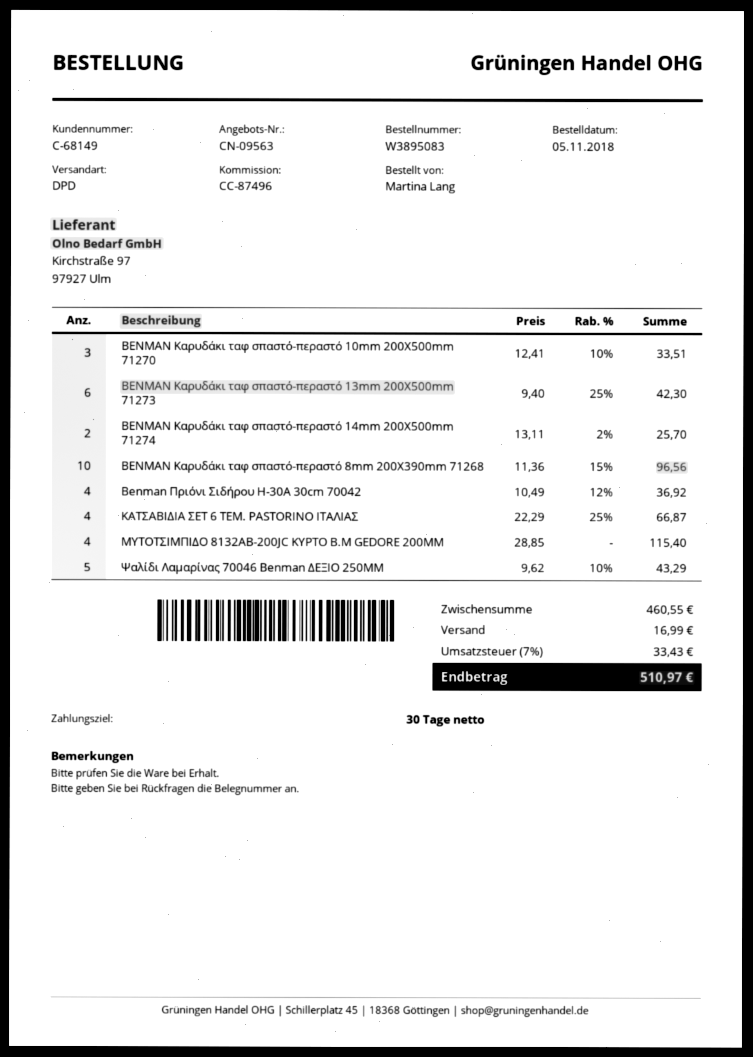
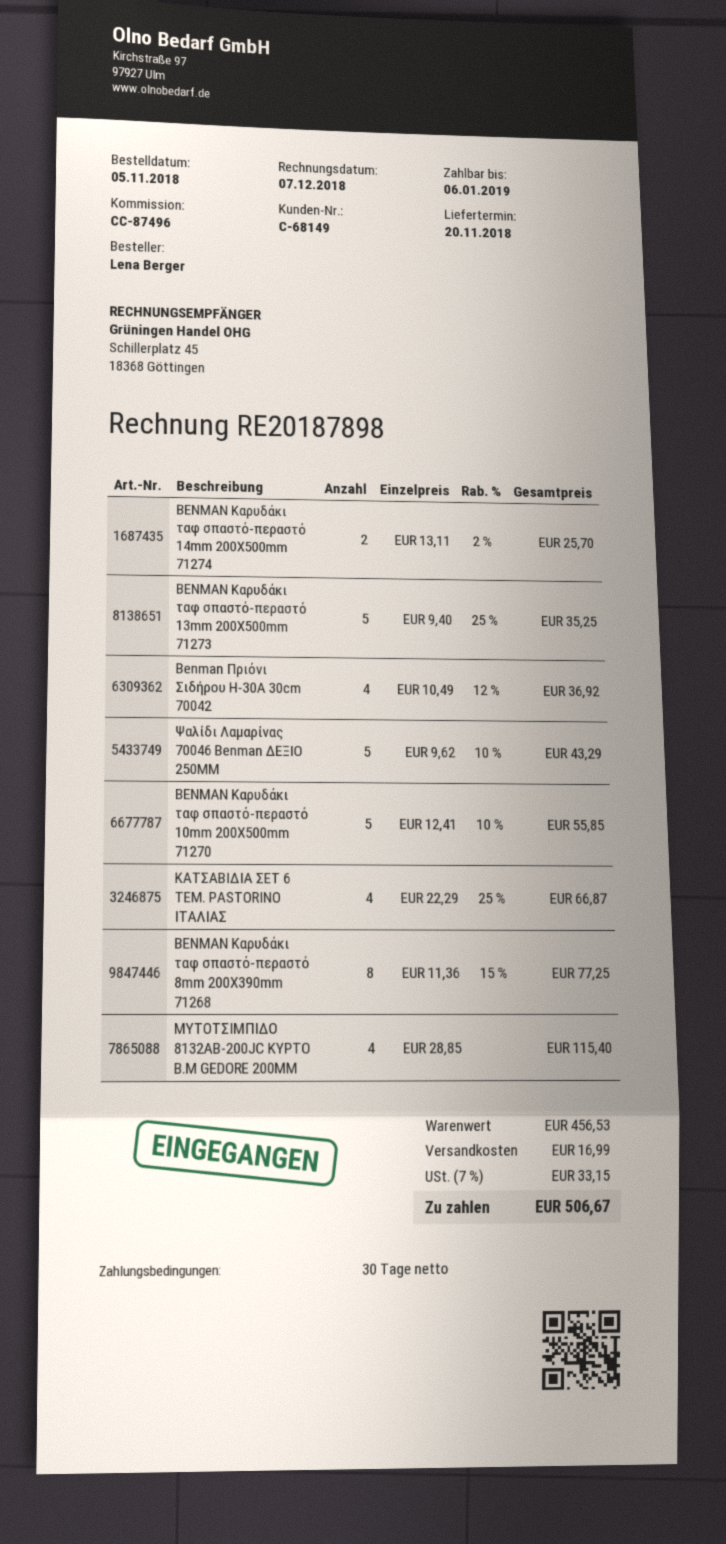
ordered by: Martina Lang -> Lena Berger
BENMAN Καρυδάκι ταφ σπαστό-περαστό 10mm 200X500mm 71270: 3 x 12.41 - 10% = 33.51 -> 5 x 12.41 - 10% = 55.85
BENMAN Καρυδάκι ταφ σπαστό-περαστό 13mm 200X500mm 71273: 6 x 9.40 - 25% = 42.30 -> 5 x 9.40 - 25% = 35.25
BENMAN Καρυδάκι ταφ σπαστό-περαστό 8mm 200X390mm 71268: 10 x 11.36 - 15% = 96.56 -> 8 x 11.36 - 15% = 77.25
subtotal: 460.55 -> 456.53
tax: 7% = 33.43 -> 7% = 33.15
total: 510.97 -> 506.67

